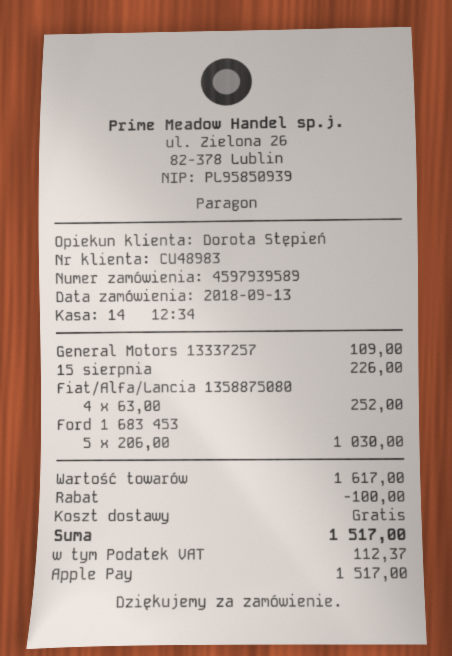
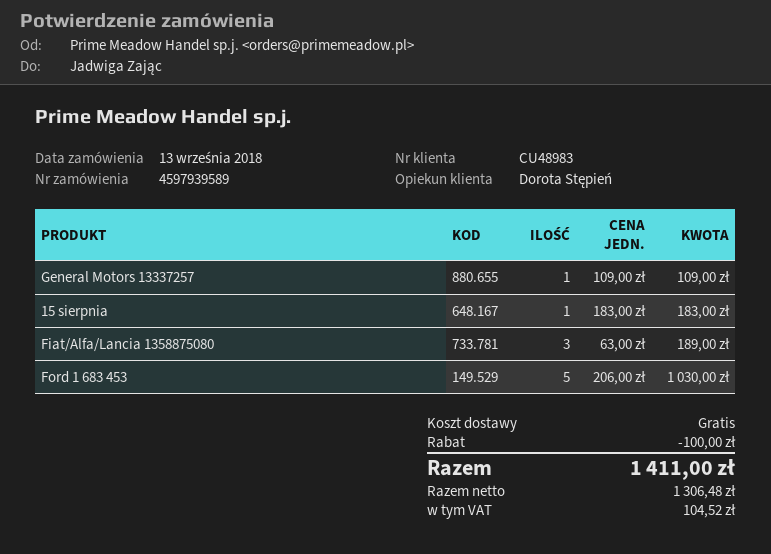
15 sierpnia: 1 x 226.00 = 226.00 -> 1 x 183.00 = 183.00
Fiat/Alfa/Lancia 1358875080: 4 x 63.00 = 252.00 -> 3 x 63.00 = 189.00
tax: 112.37 -> 104.52
total: 1517.00 -> 1411.00

